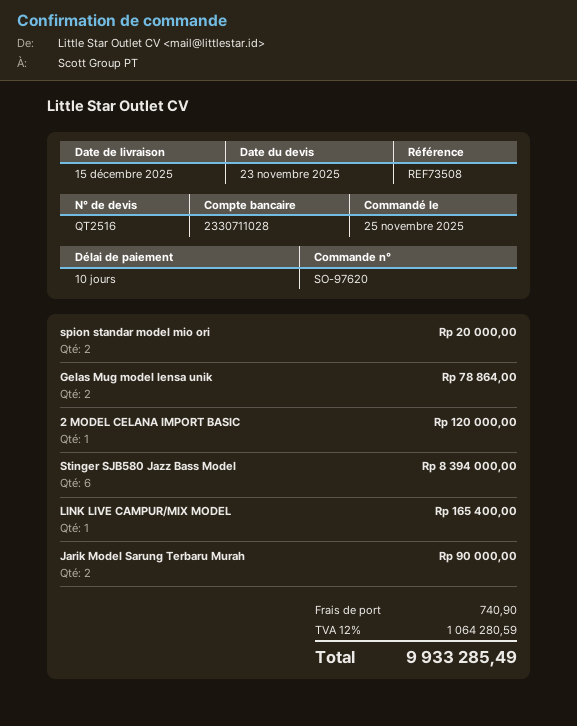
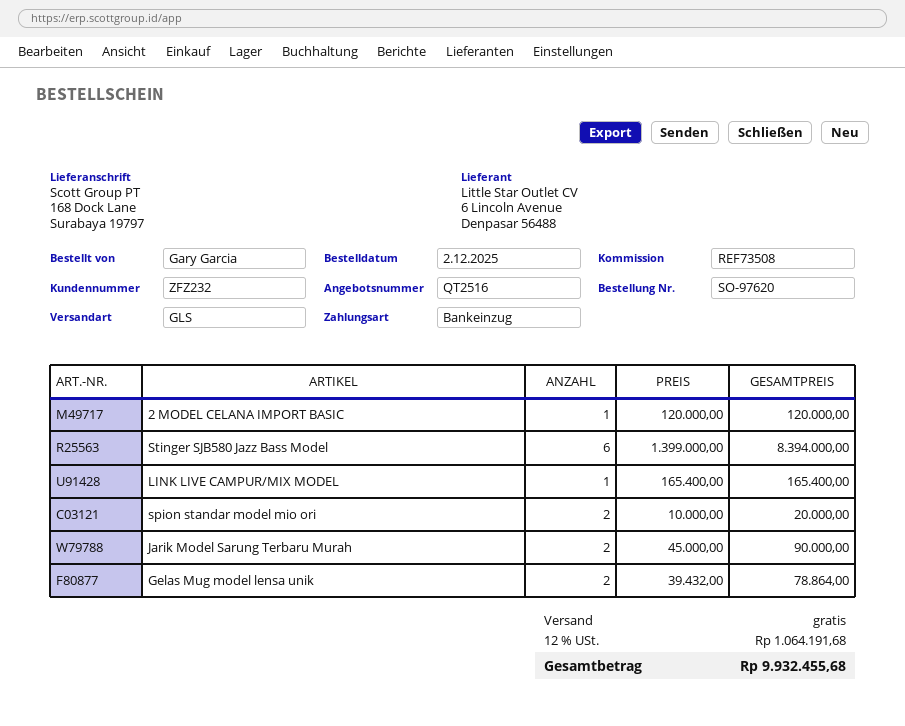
order date: 2025-11-25 -> 2025-12-02
shipping: 740.90 -> 0.00
tax: 12% = 1064280.59 -> 12% = 1064191.68
total: 9933285.49 -> 9932455.68

